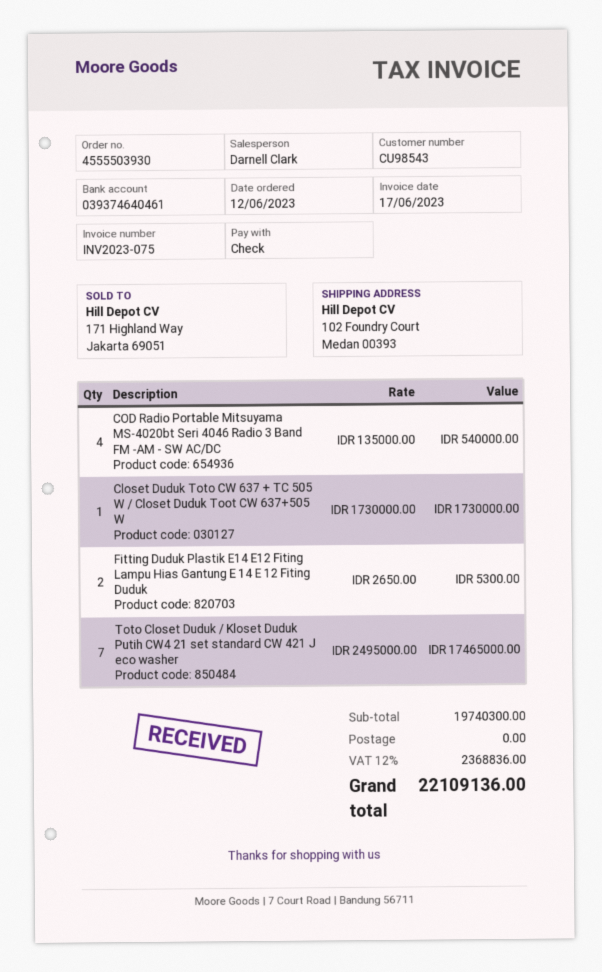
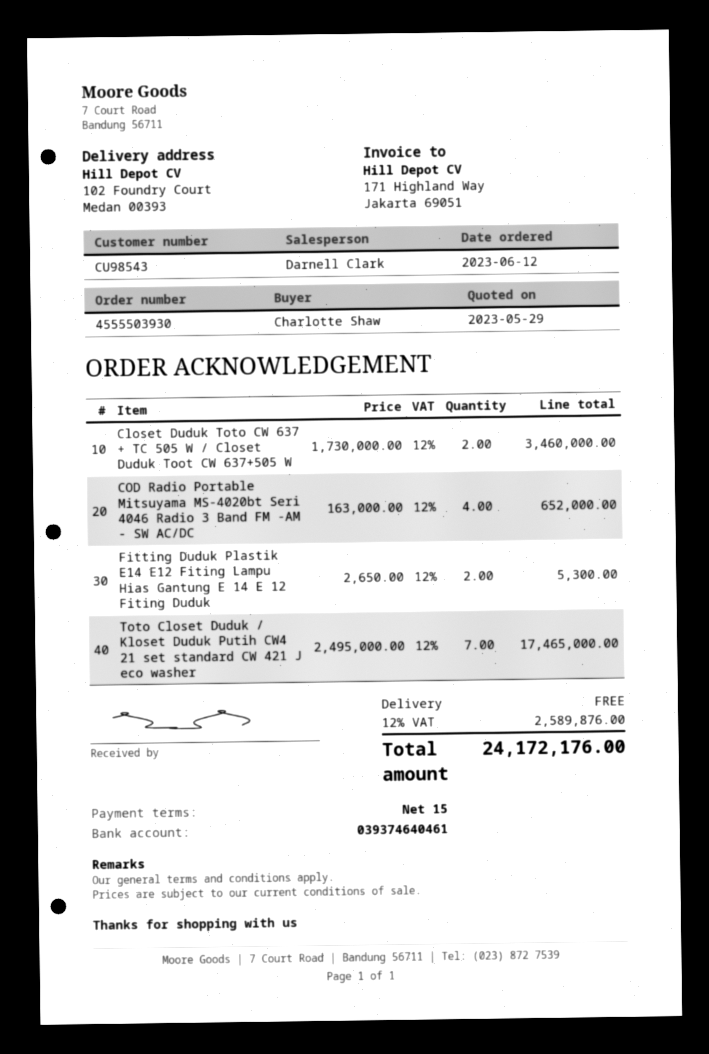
COD Radio Portable Mitsuyama MS-4020bt Seri 4046 Radio 3 Band FM -AM - SW AC/DC: 4 x 135000.00 = 540000.00 -> 4 x 163000.00 = 652000.00
Closet Duduk Toto CW 637 + TC 505 W / Closet Duduk Toot CW 637+505 W: 1 x 1730000.00 = 1730000.00 -> 2 x 1730000.00 = 3460000.00
tax: 12% = 2368836.00 -> 12% = 2589876.00
total: 22109136.00 -> 24172176.00

